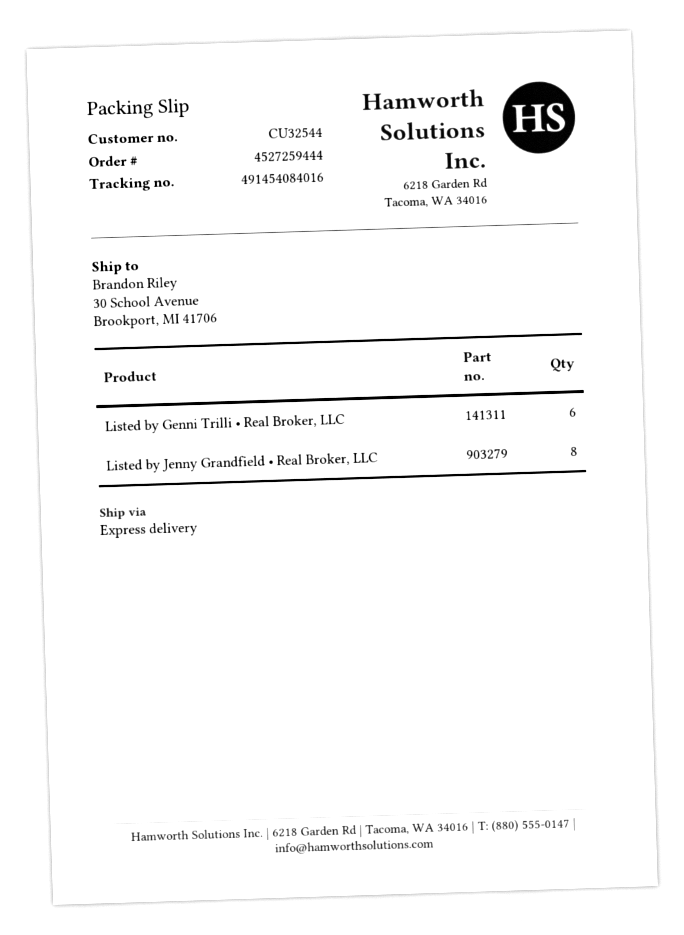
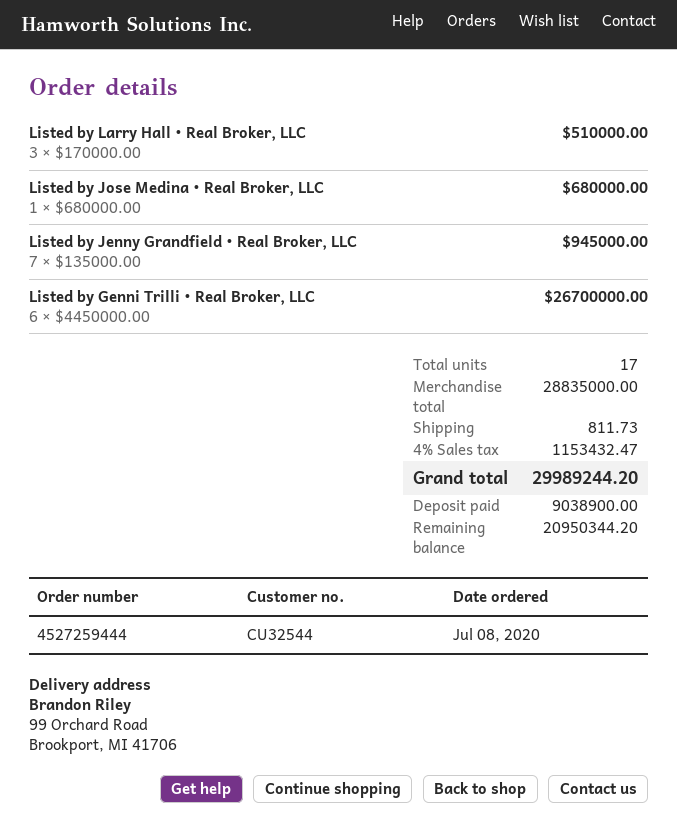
ship to: 30 School Avenue, Brookport, MI 41706 -> 99 Orchard Road, Brookport, MI 41706
Listed by Jenny Grandfield • Real Broker, LLC: 8 -> 7
Listed by Larry Hall • Real Broker, LLC: none -> 3
Listed by Jose Medina • Real Broker, LLC: none -> 1

